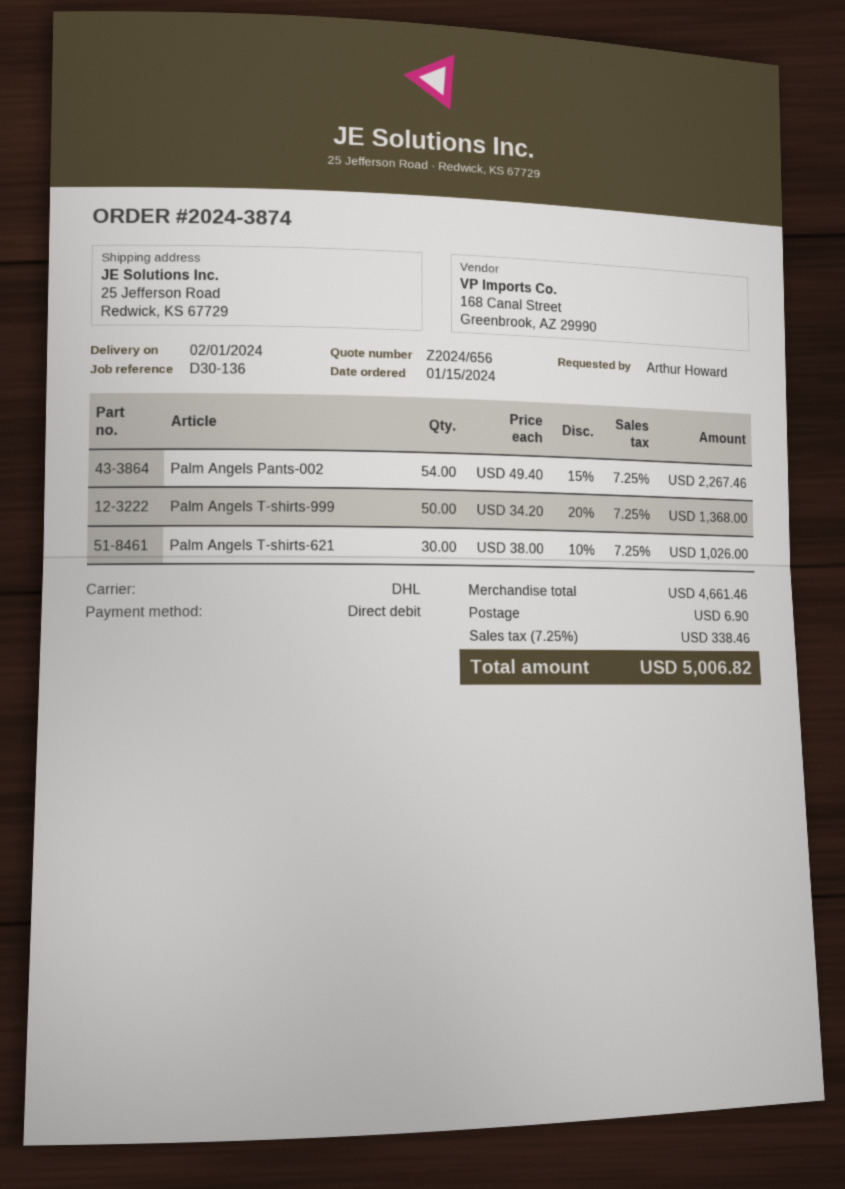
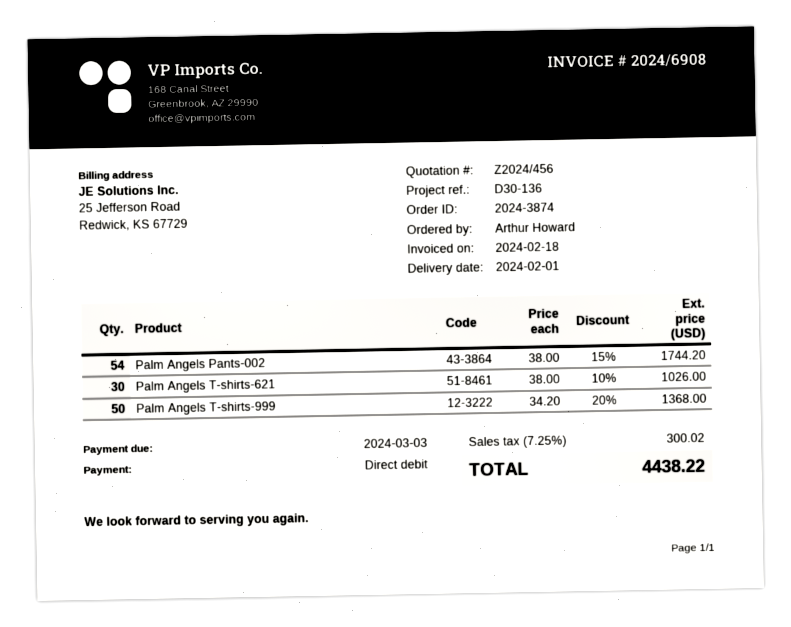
quote number: Z2024/656 -> Z2024/456
Palm Angels Pants-002: 54 x 49.40 - 15% = 2267.46 -> 54 x 38.00 - 15% = 1744.20
shipping: 6.90 -> none
tax: 7.25% = 338.46 -> 7.25% = 300.02
total: 5006.82 -> 4438.22

